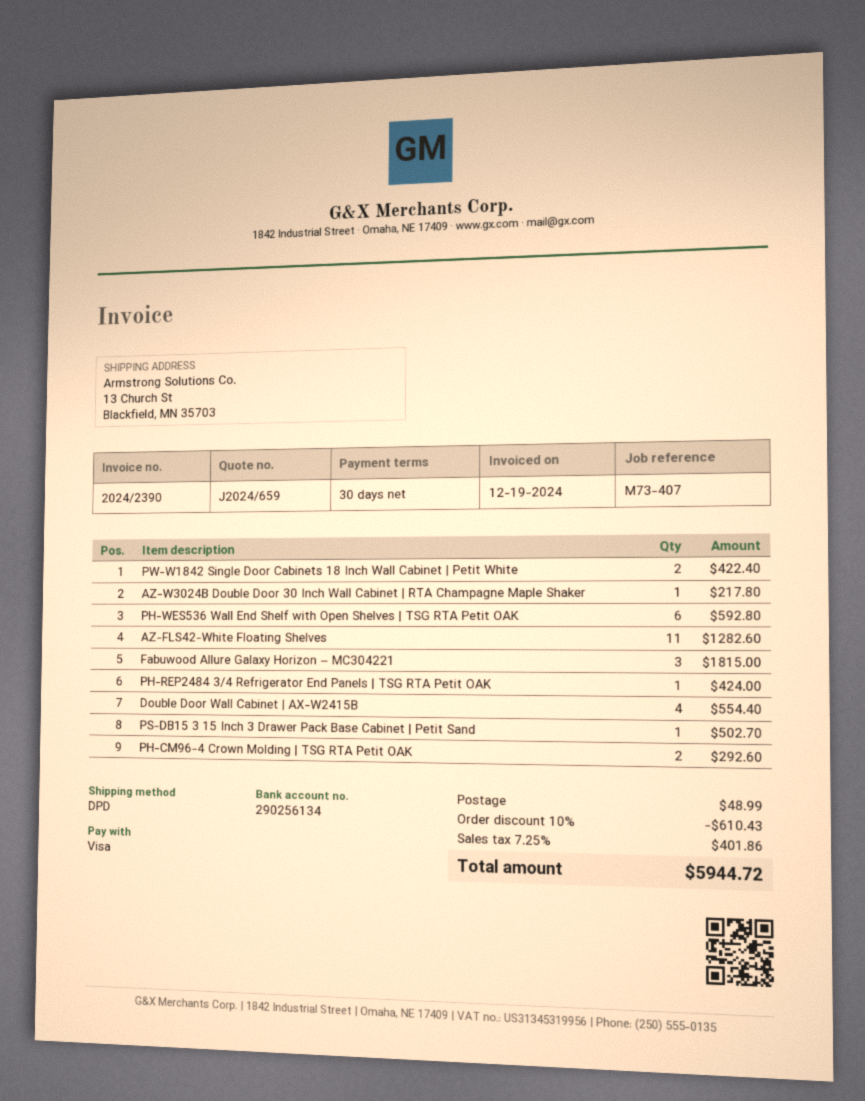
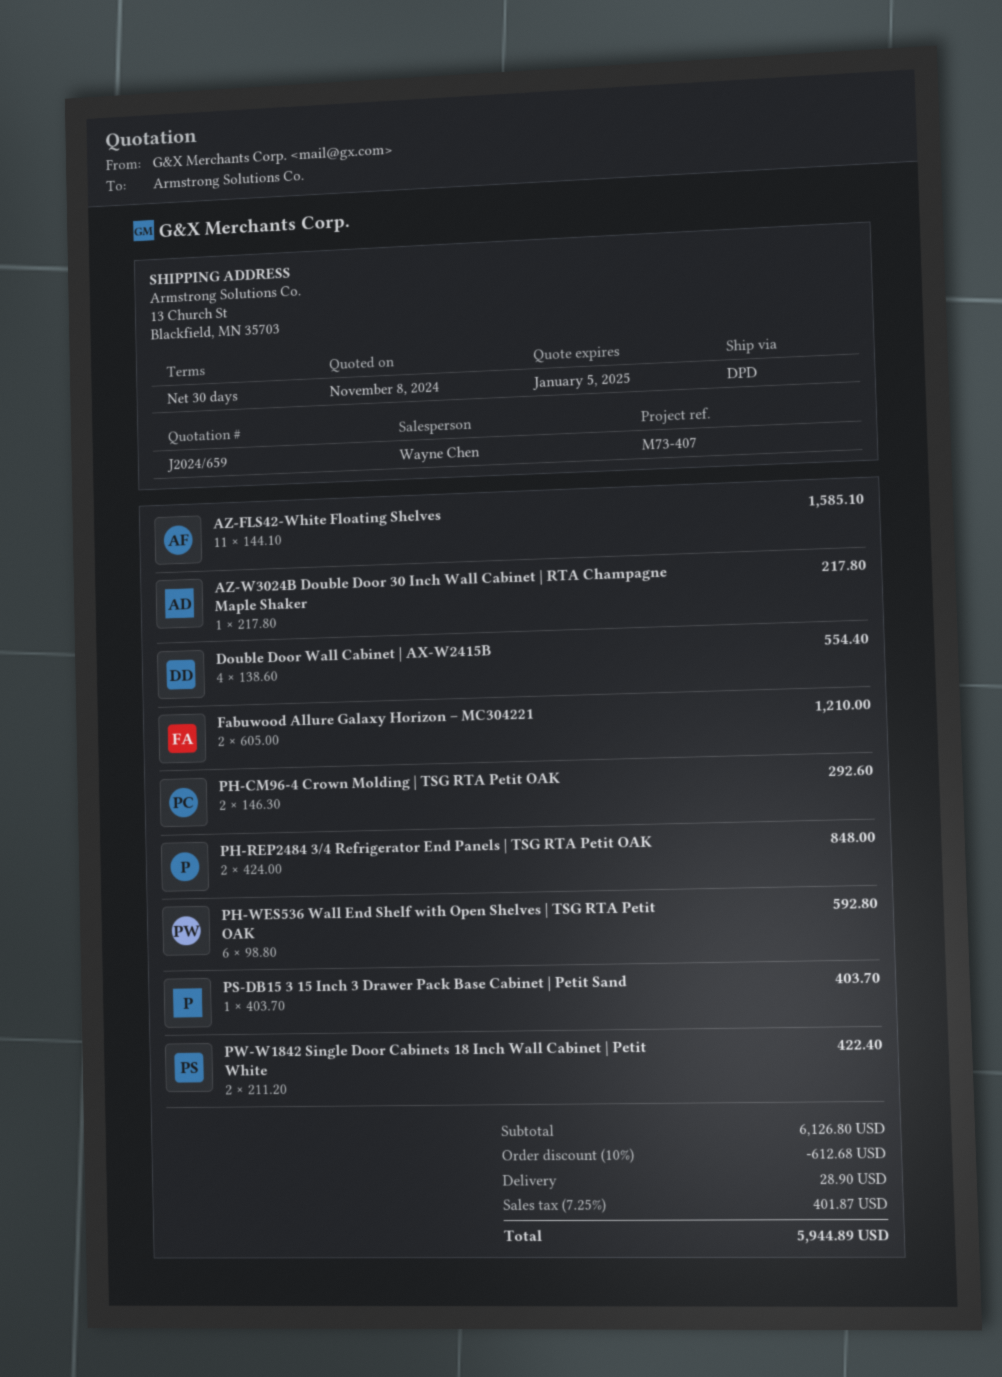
AZ-FLS42-White Floating Shelves: 11 for 1282.60 -> 11 for 1585.10
Fabuwood Allure Galaxy Horizon – MC304221: 3 for 1815.00 -> 2 for 1210.00
PH-REP2484 3/4 Refrigerator End Panels | TSG RTA Petit OAK: 1 for 424.00 -> 2 for 848.00
PS-DB15 3 15 Inch 3 Drawer Pack Base Cabinet | Petit Sand: 1 for 502.70 -> 1 for 403.70
discount: 10% = 610.43 -> 10% = 612.68
shipping: 48.99 -> 28.90
tax: 7.25% = 401.86 -> 7.25% = 401.87
total: 5944.72 -> 5944.89

